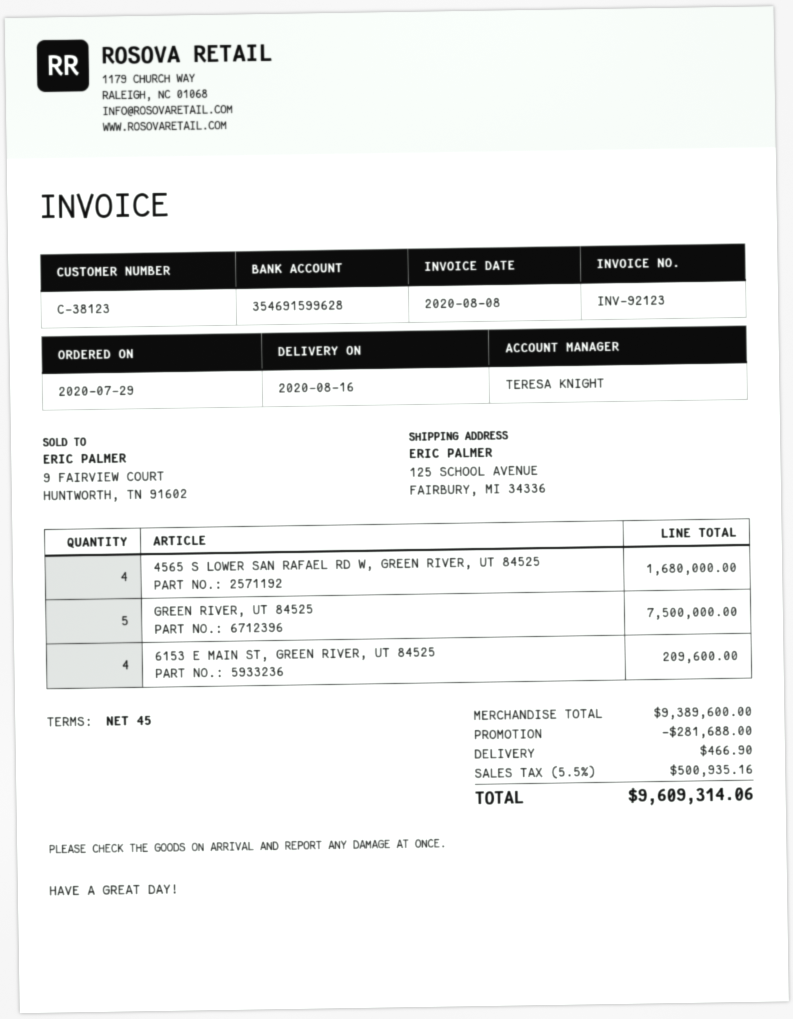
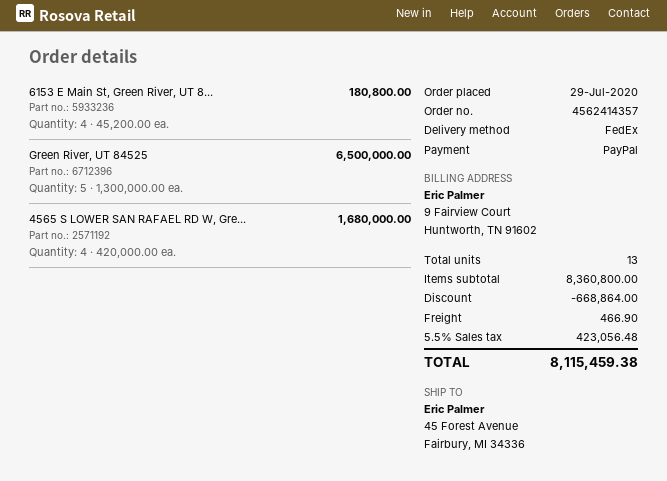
ship to: 125 SCHOOL AVENUE, FAIRBURY, MI 34336 -> 45 Forest Avenue, Fairbury, MI 34336
GREEN RIVER, UT 84525: 5 for 7500000.00 -> 5 for 6500000.00
6153 E MAIN ST, GREEN RIVER, UT 84525: 4 for 209600.00 -> 4 for 180800.00
subtotal: 9389600.00 -> 8360800.00
discount: 281688.00 -> 668864.00
tax: 5.5% = 500935.16 -> 5.5% = 423056.48
total: 9609314.06 -> 8115459.38

